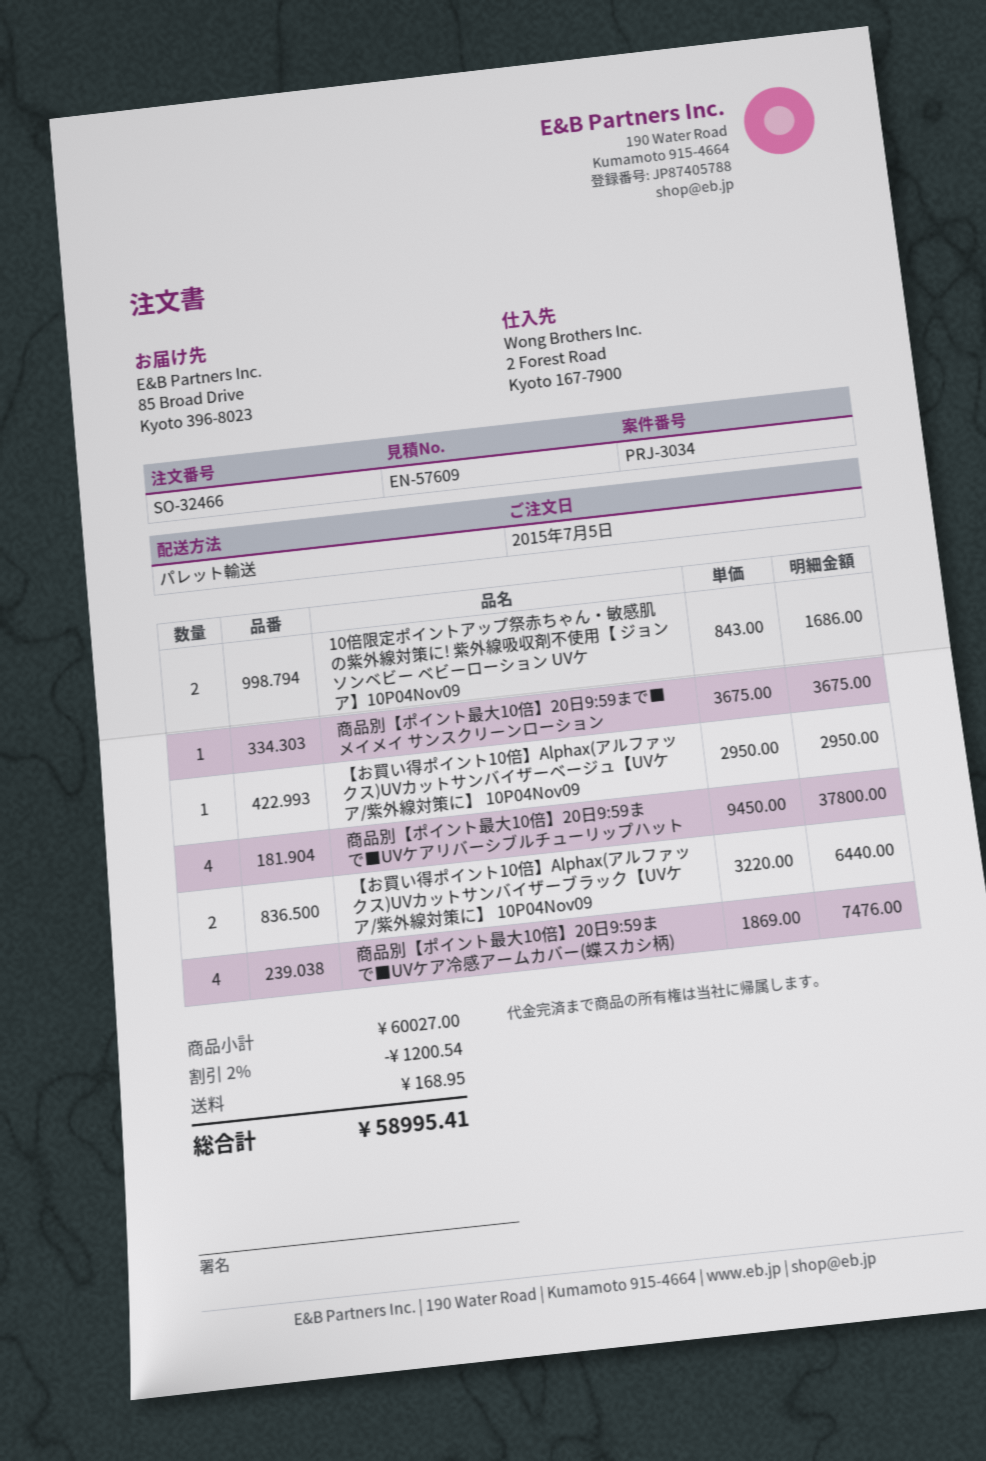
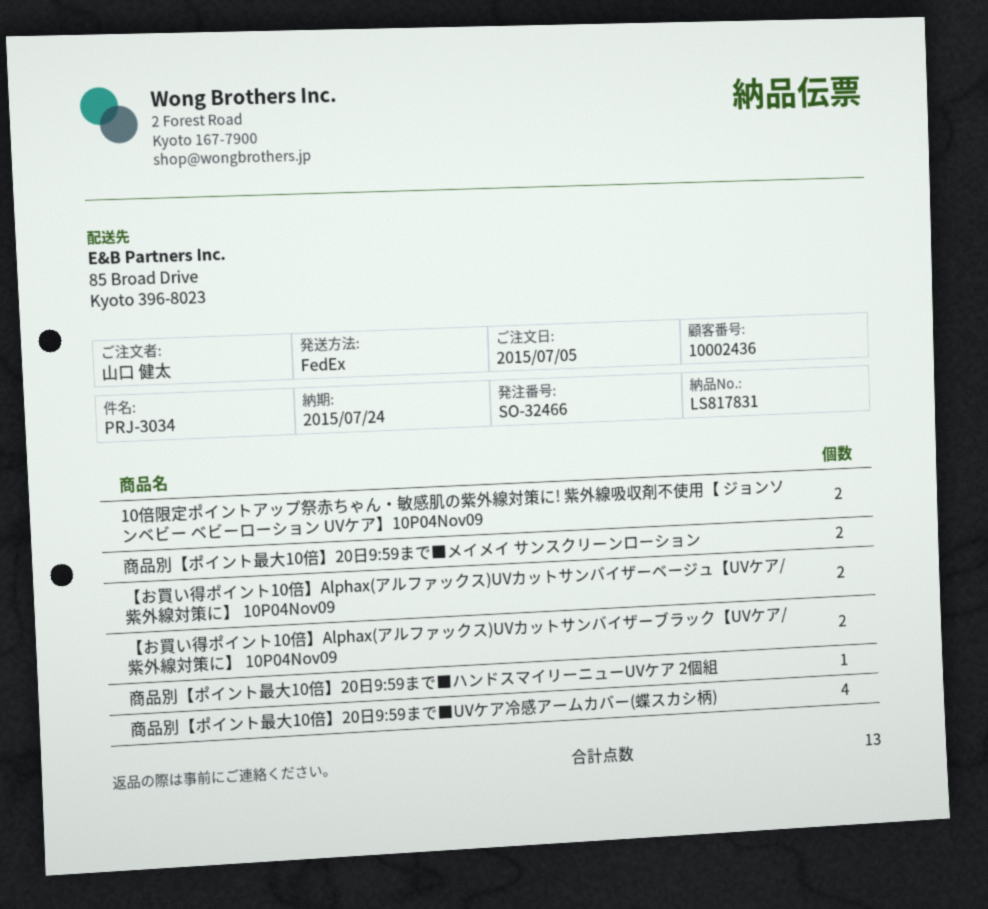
shipping method: pallet freight -> FedEx
商品別【ポイント最大10倍】20日9:59まで■メイメイ サンスクリーンローション: 1 -> 2
【お買い得ポイント10倍】Alphax(アルファックス)UVカットサンバイザーベージュ【UVケア/紫外線対策に】 10P04Nov09: 1 -> 2
商品別【ポイント最大10倍】20日9:59まで■UVケアリバーシブルチューリップハット: 4 -> none
商品別【ポイント最大10倍】20日9:59まで■ハンドスマイリーニューUVケア 2個組: none -> 1

